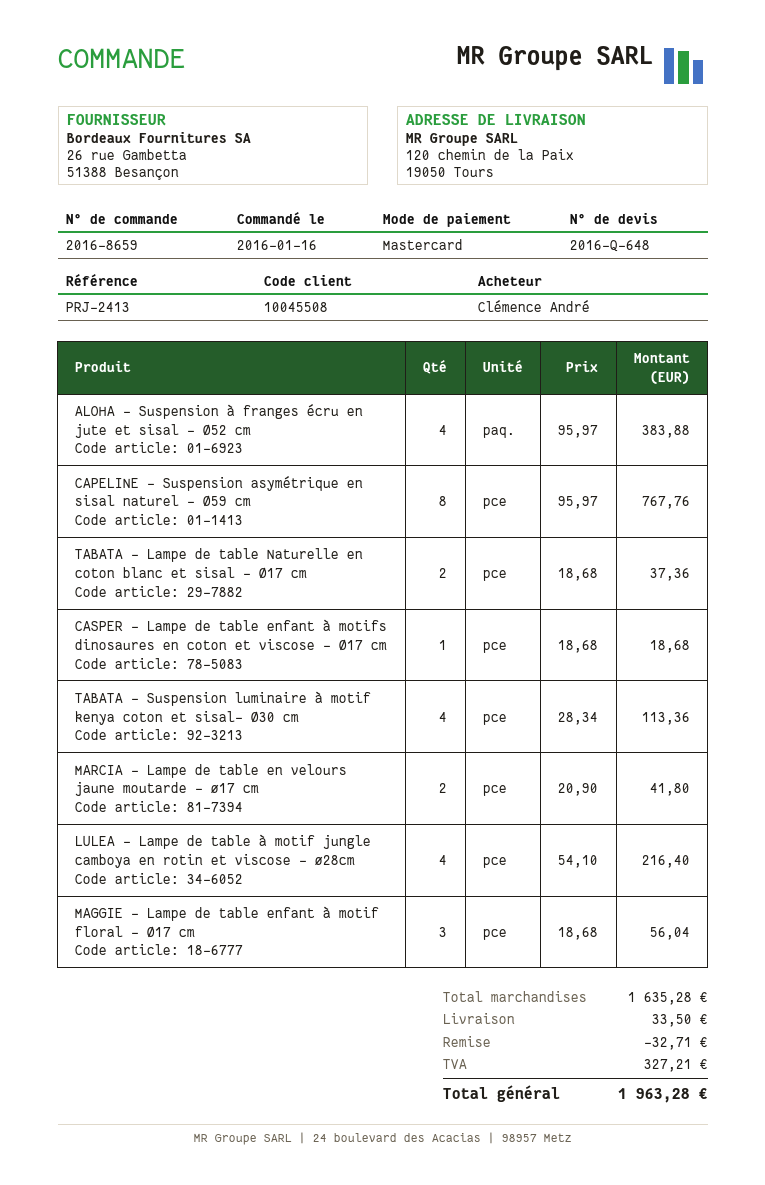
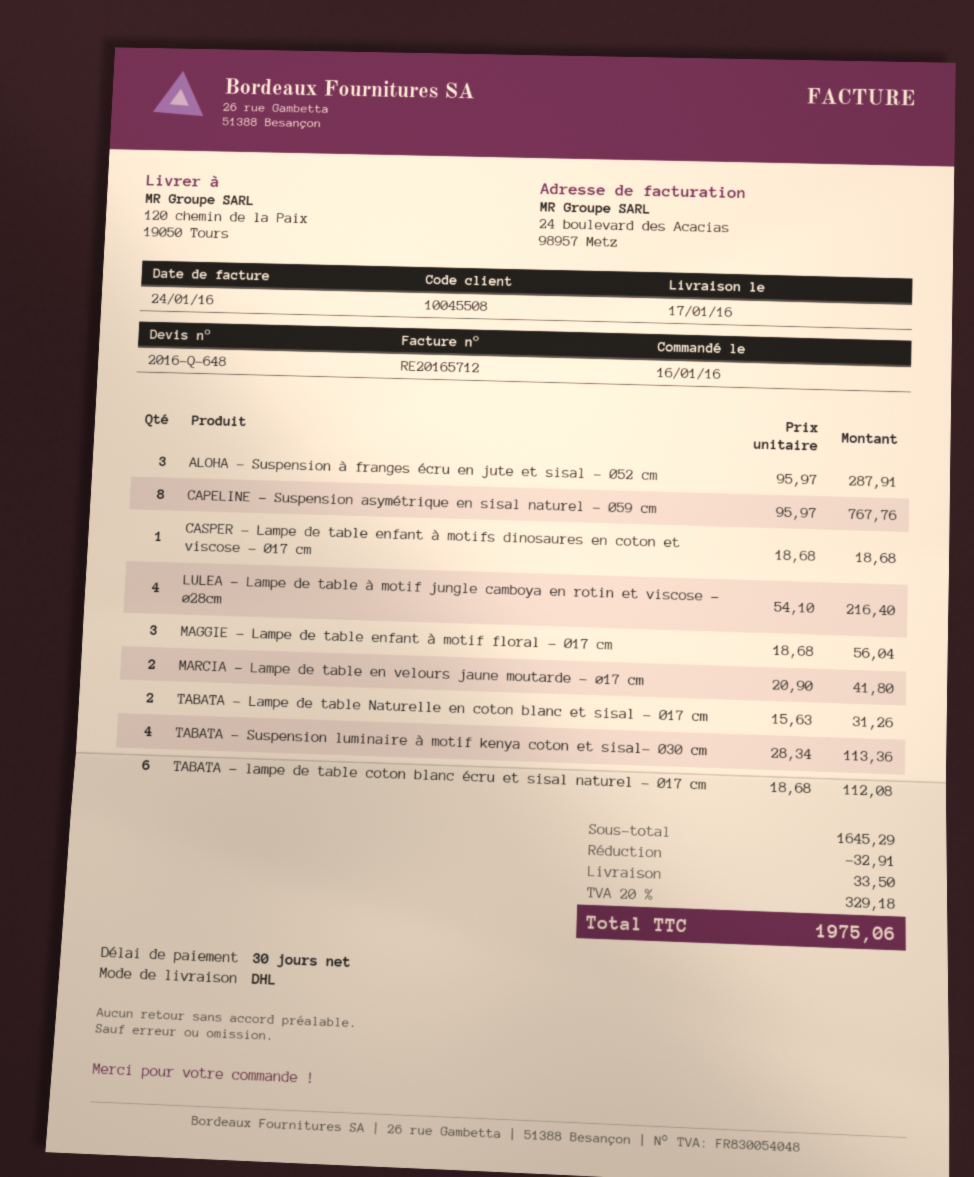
ALOHA - Suspension à franges écru en jute et sisal - Ø52 cm: 4 x 95.97 = 383.88 -> 3 x 95.97 = 287.91
TABATA - Lampe de table Naturelle en coton blanc et sisal - Ø17 cm: 2 x 18.68 = 37.36 -> 2 x 15.63 = 31.26
TABATA - lampe de table coton blanc écru et sisal naturel - Ø17 cm: none -> 6 x 18.68 = 112.08
subtotal: 1635.28 -> 1645.29
discount: 32.71 -> 32.91
tax: 327.21 -> 329.18
total: 1963.28 -> 1975.06

